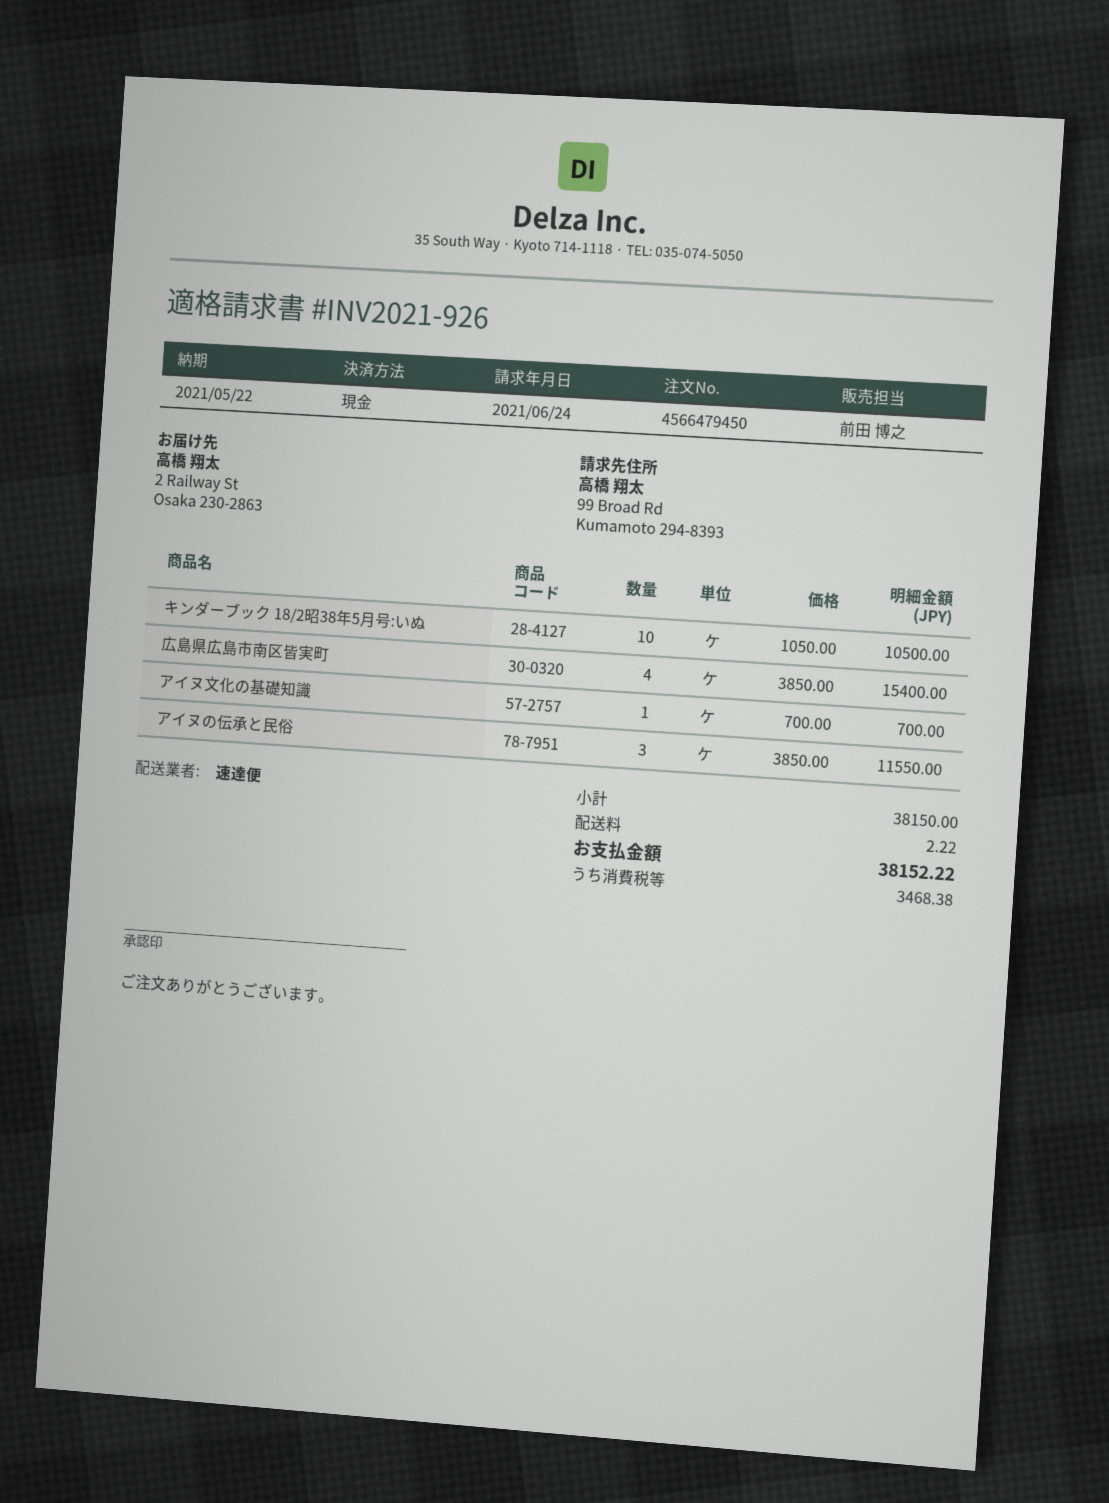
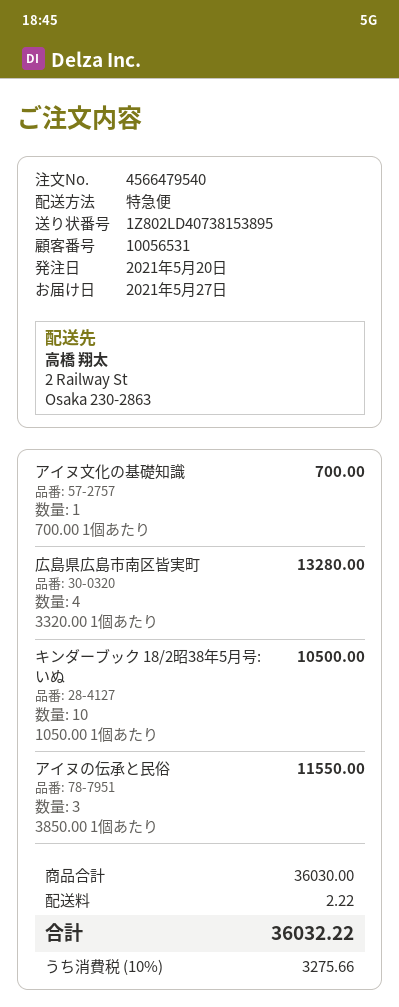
order number: 4566479450 -> 4566479540
delivery date: 2021-05-22 -> 2021-05-27
広島県広島市南区皆実町: 4 x 3850.00 = 15400.00 -> 4 x 3320.00 = 13280.00
subtotal: 38150.00 -> 36030.00
tax: 3468.38 -> 3275.66
total: 38152.22 -> 36032.22

